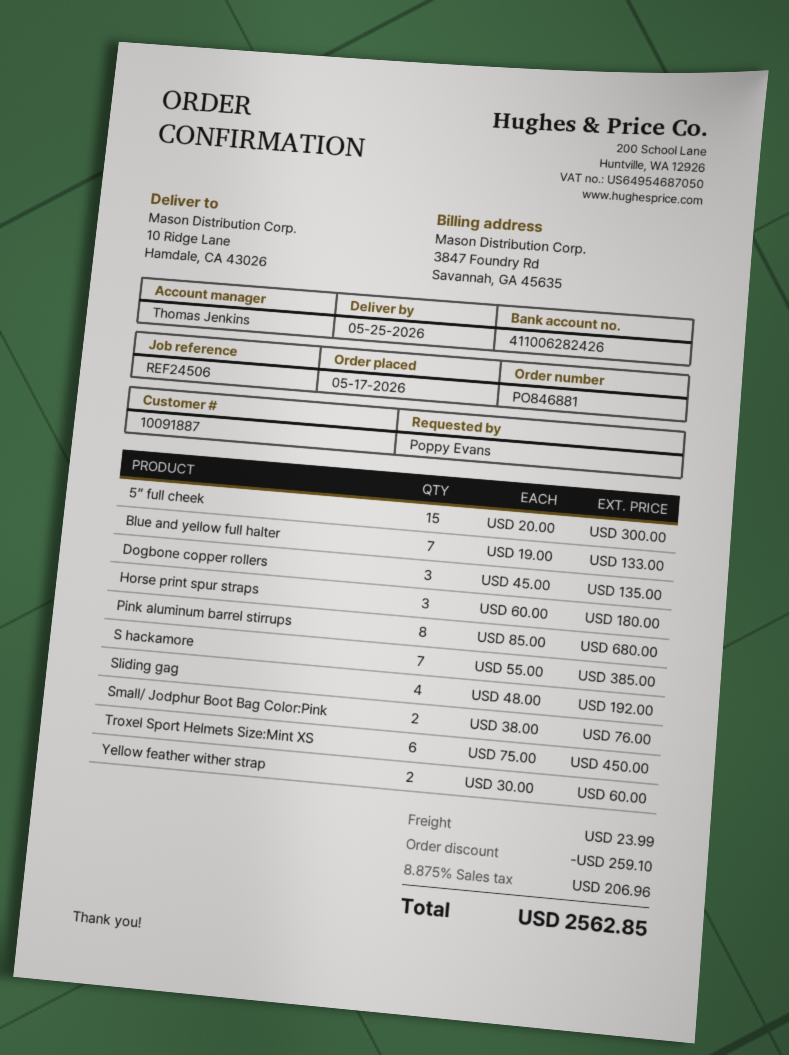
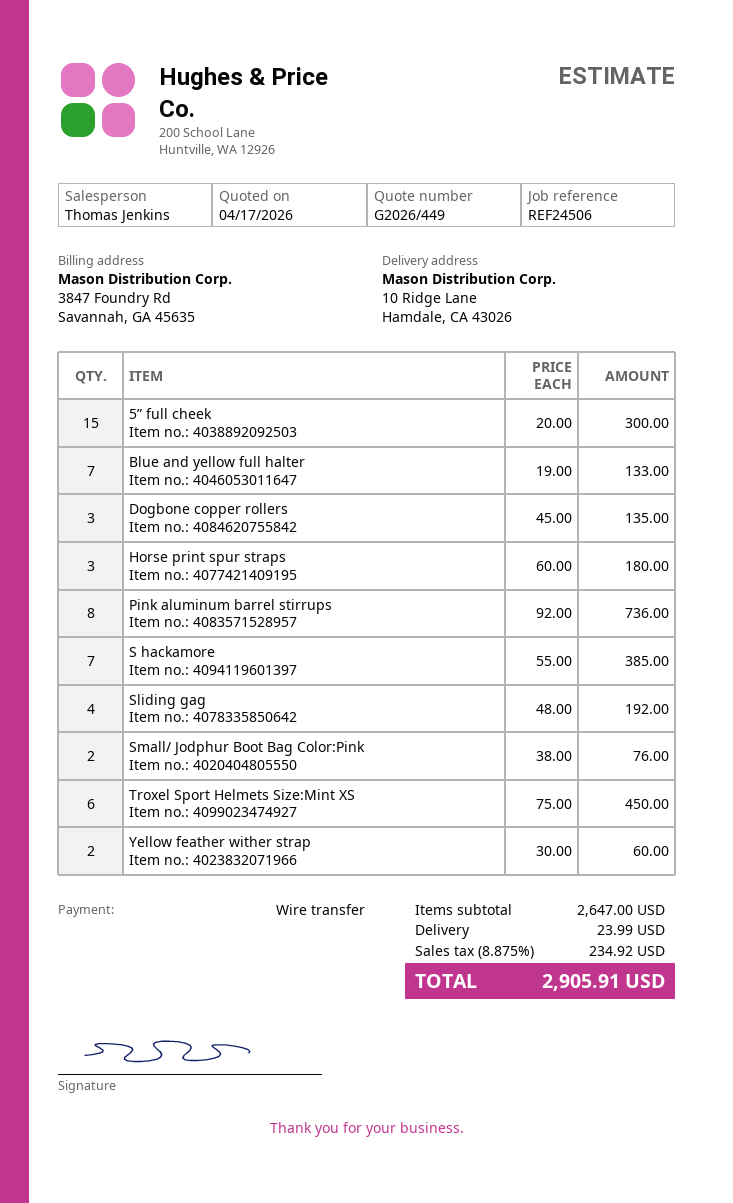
Pink aluminum barrel stirrups: 8 x 85.00 = 680.00 -> 8 x 92.00 = 736.00
discount: 259.10 -> none
tax: 8.875% = 206.96 -> 8.875% = 234.92
total: 2562.85 -> 2905.91

